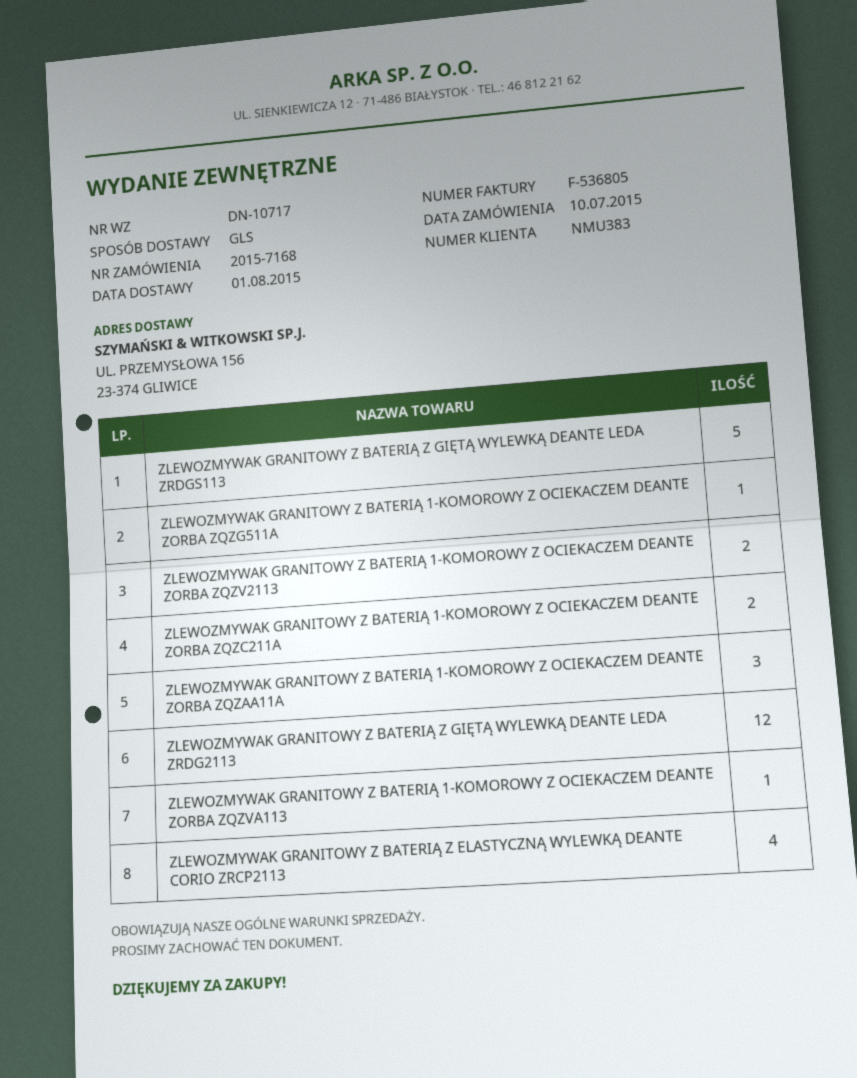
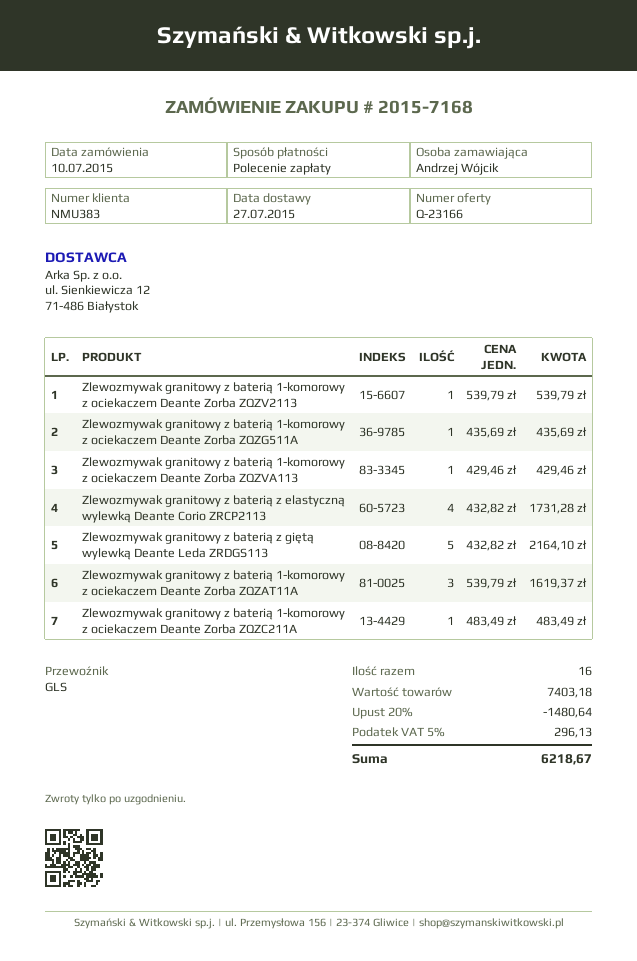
delivery date: 2015-08-01 -> 2015-07-27
ZLEWOZMYWAK GRANITOWY Z BATERIĄ 1-KOMOROWY Z OCIEKACZEM DEANTE ZORBA ZQZV2113: 2 -> 1
ZLEWOZMYWAK GRANITOWY Z BATERIĄ 1-KOMOROWY Z OCIEKACZEM DEANTE ZORBA ZQZC211A: 2 -> 1
ZLEWOZMYWAK GRANITOWY Z BATERIĄ 1-KOMOROWY Z OCIEKACZEM DEANTE ZORBA ZQZAA11A: 3 -> none
ZLEWOZMYWAK GRANITOWY Z BATERIĄ Z GIĘTĄ WYLEWKĄ DEANTE LEDA ZRDG2113: 12 -> none
Zlewozmywak granitowy z baterią 1-komorowy z ociekaczem Deante Zorba ZQZAT11A: none -> 3

